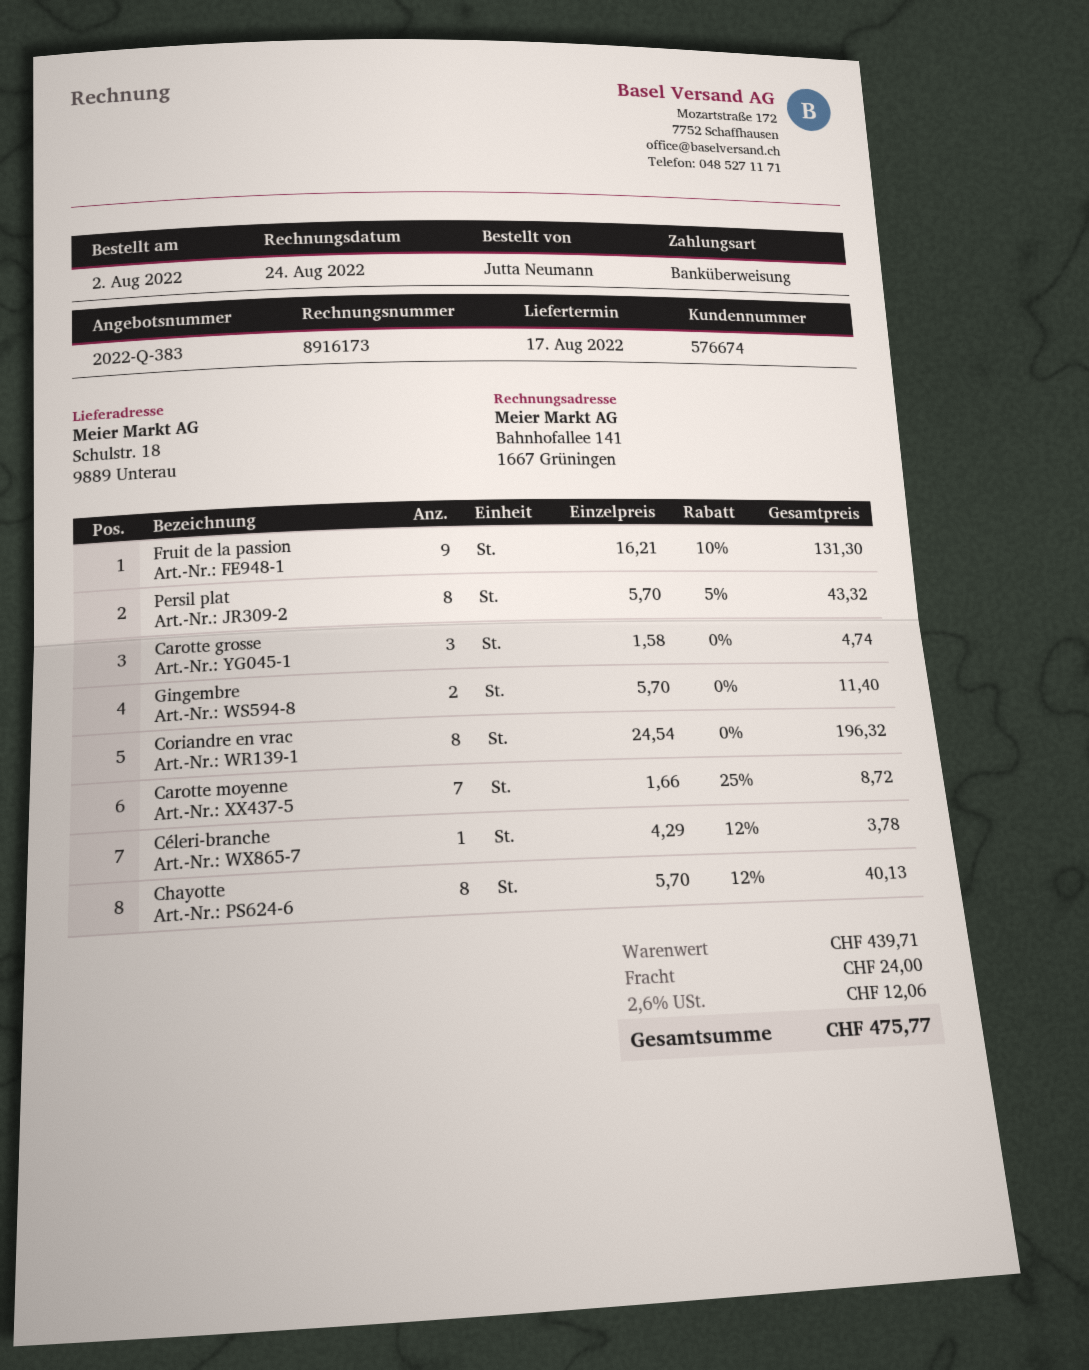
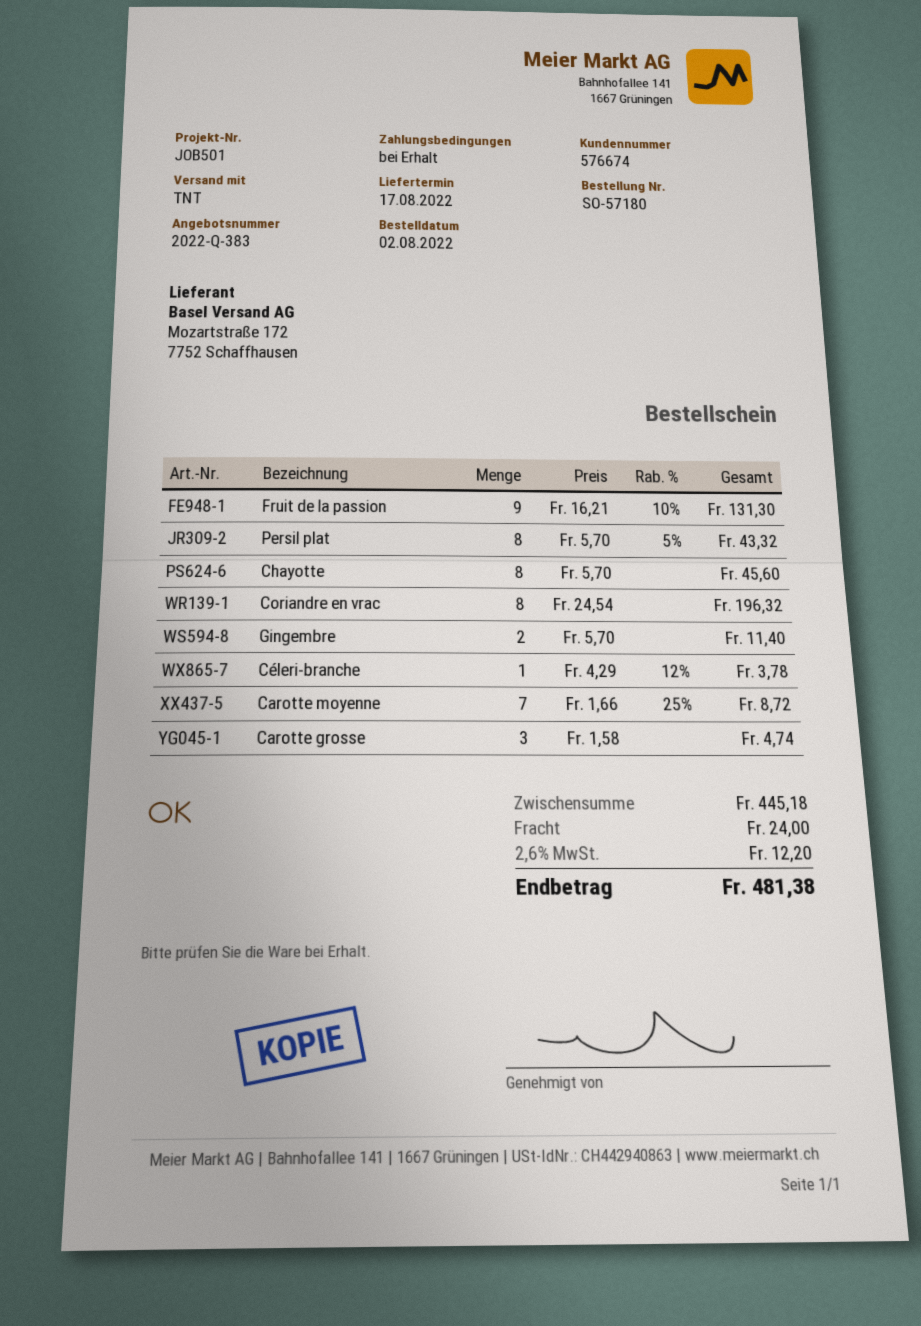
Chayotte: 8 x 5.70 - 12% = 40.13 -> 8 x 5.70 = 45.60
subtotal: 439.71 -> 445.18
tax: 2.6% = 12.06 -> 2.6% = 12.20
total: 475.77 -> 481.38

